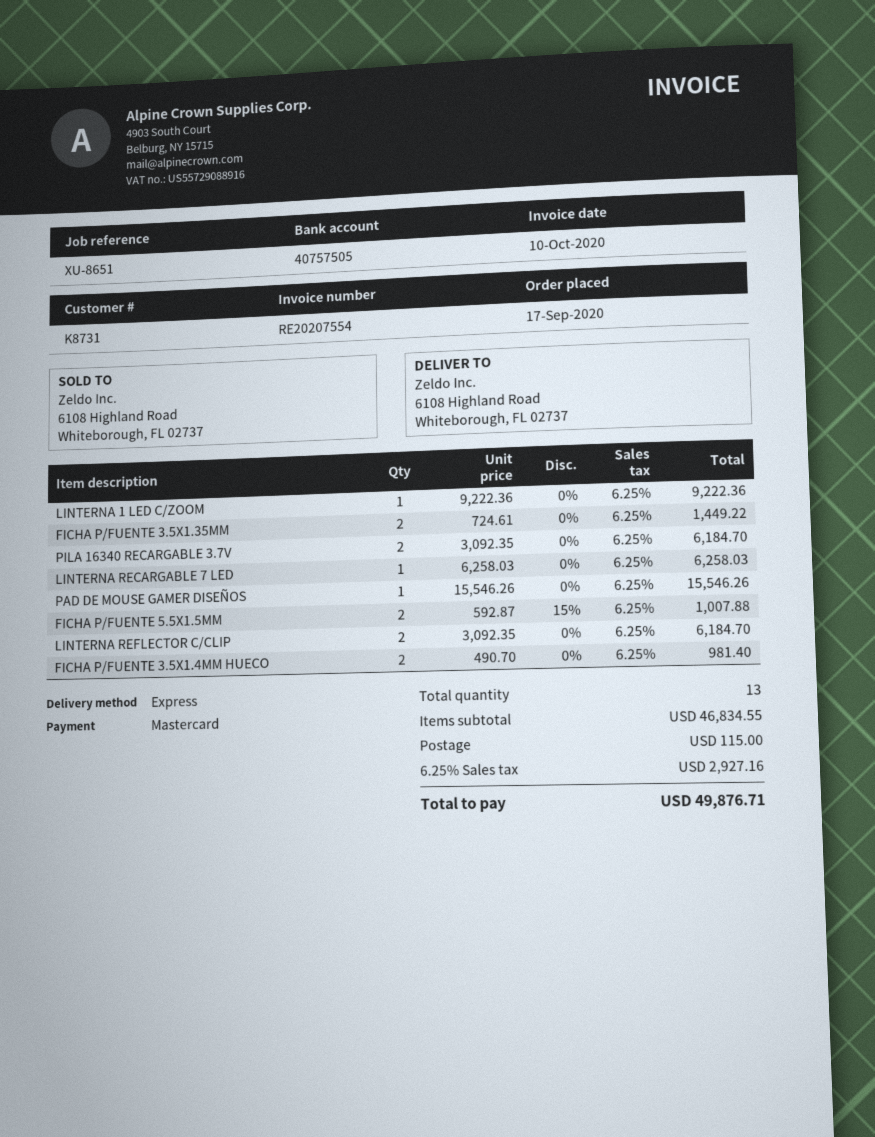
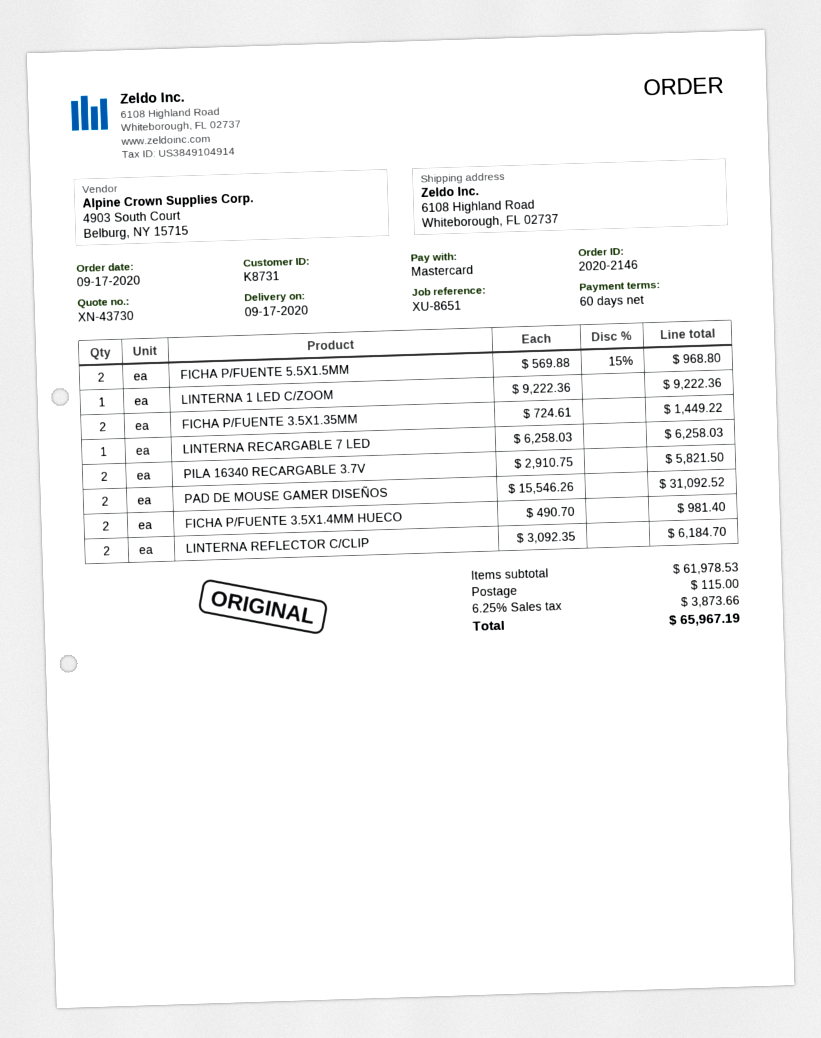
PILA 16340 RECARGABLE 3.7V: 2 x 3092.35 = 6184.70 -> 2 x 2910.75 = 5821.50
PAD DE MOUSE GAMER DISEÑOS: 1 x 15546.26 = 15546.26 -> 2 x 15546.26 = 31092.52
FICHA P/FUENTE 5.5X1.5MM: 2 x 592.87 - 15% = 1007.88 -> 2 x 569.88 - 15% = 968.80
subtotal: 46834.55 -> 61978.53
tax: 6.25% = 2927.16 -> 6.25% = 3873.66
total: 49876.71 -> 65967.19

